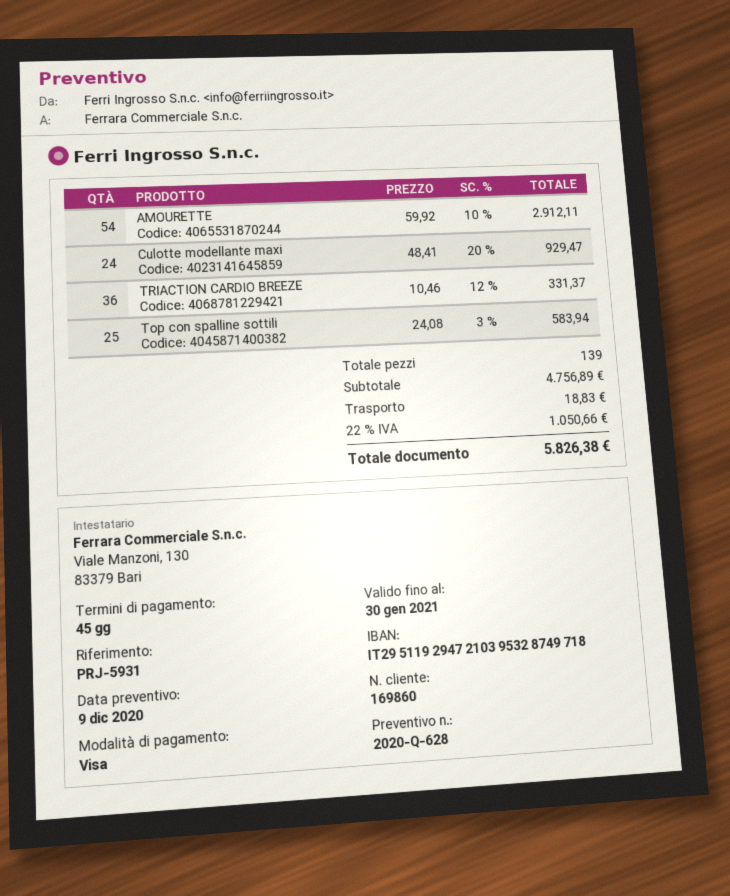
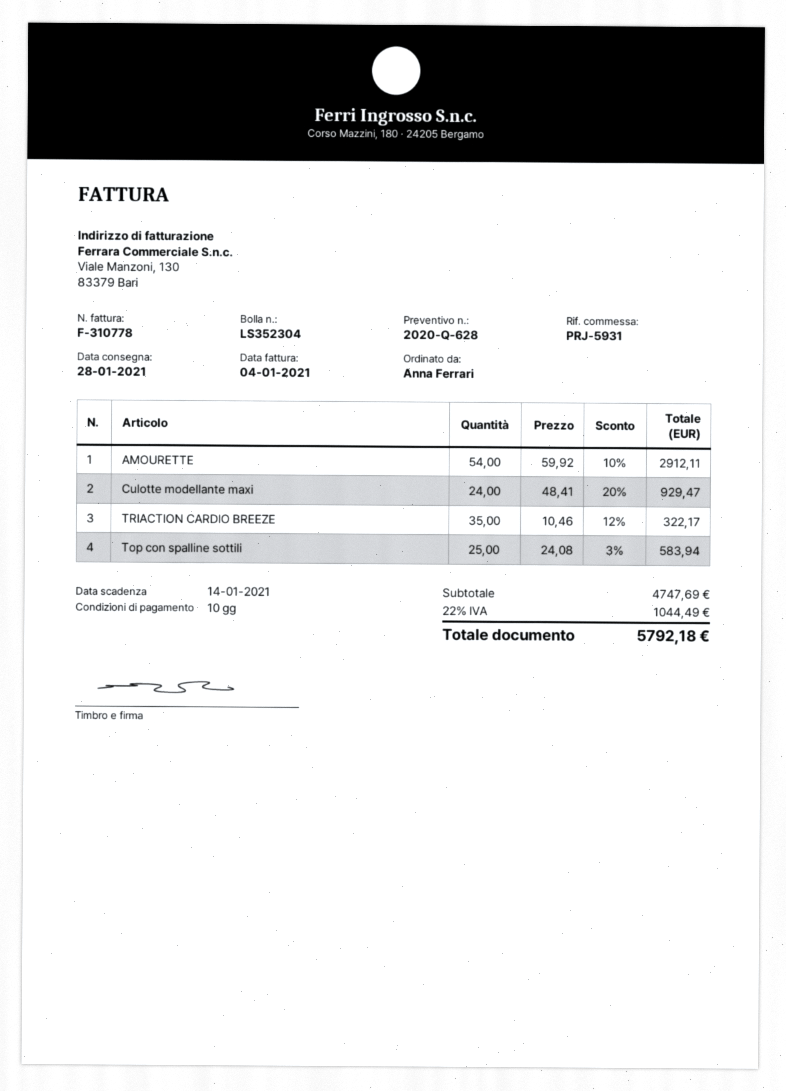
payment terms: 45 days -> 10 days
TRIACTION CARDIO BREEZE: 36 x 10.46 - 12% = 331.37 -> 35 x 10.46 - 12% = 322.17
subtotal: 4756.89 -> 4747.69
shipping: 18.83 -> none
tax: 22% = 1050.66 -> 22% = 1044.49
total: 5826.38 -> 5792.18

